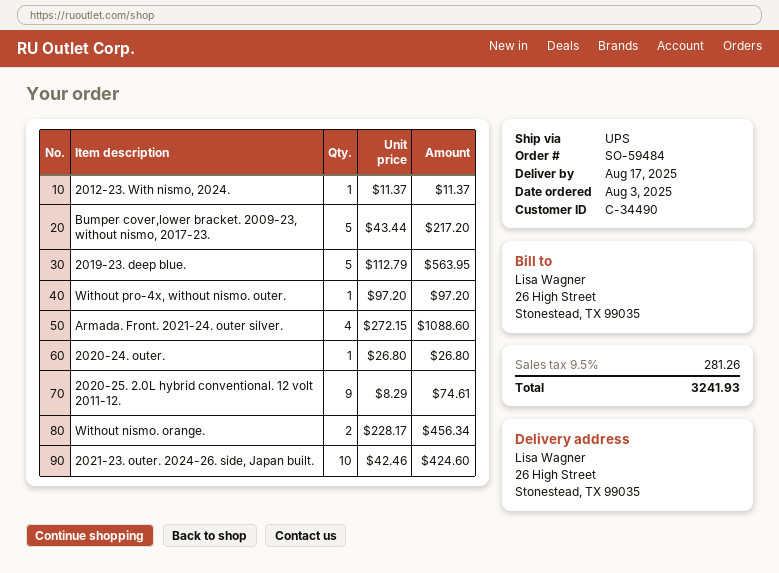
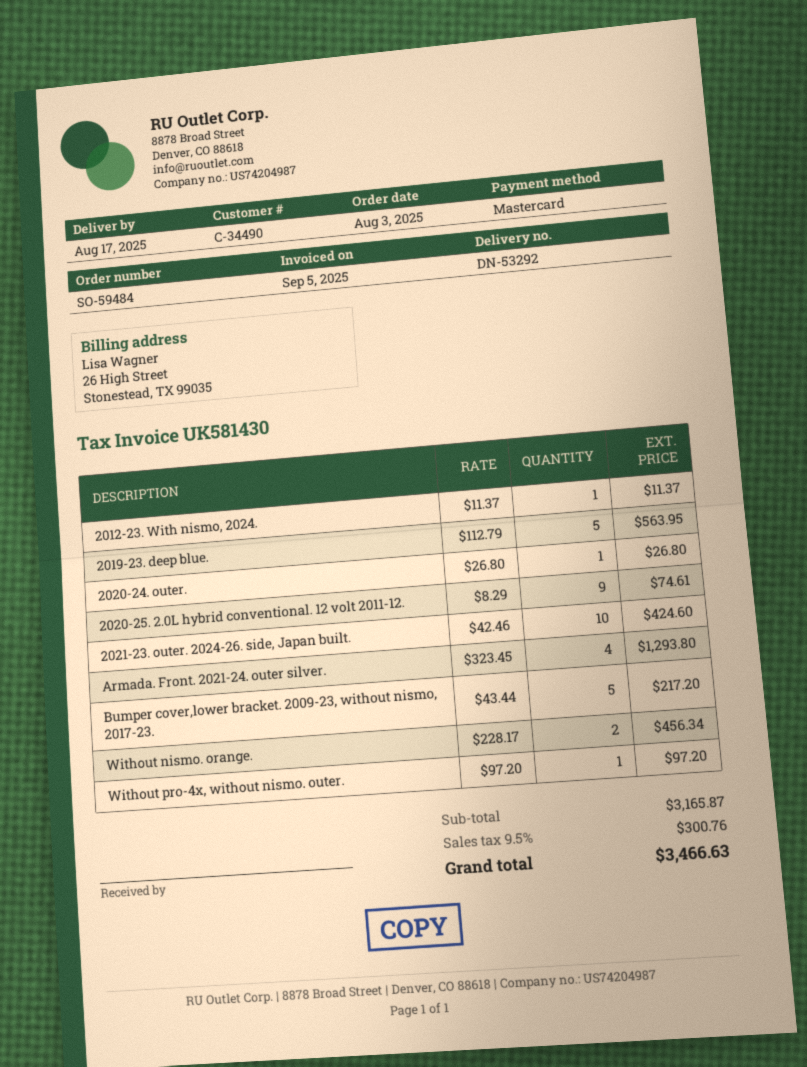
Armada. Front. 2021-24. outer silver.: 4 x 272.15 = 1088.60 -> 4 x 323.45 = 1293.80
tax: 9.5% = 281.26 -> 9.5% = 300.76
total: 3241.93 -> 3466.63

